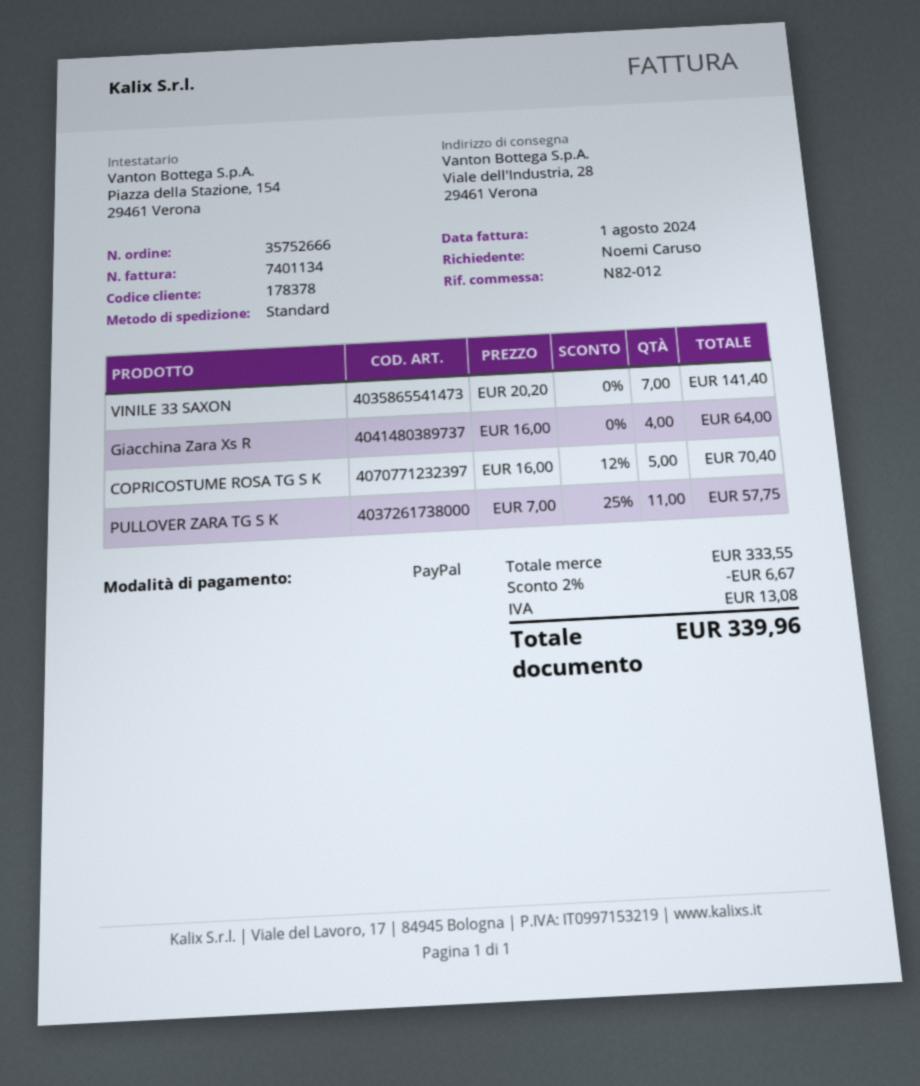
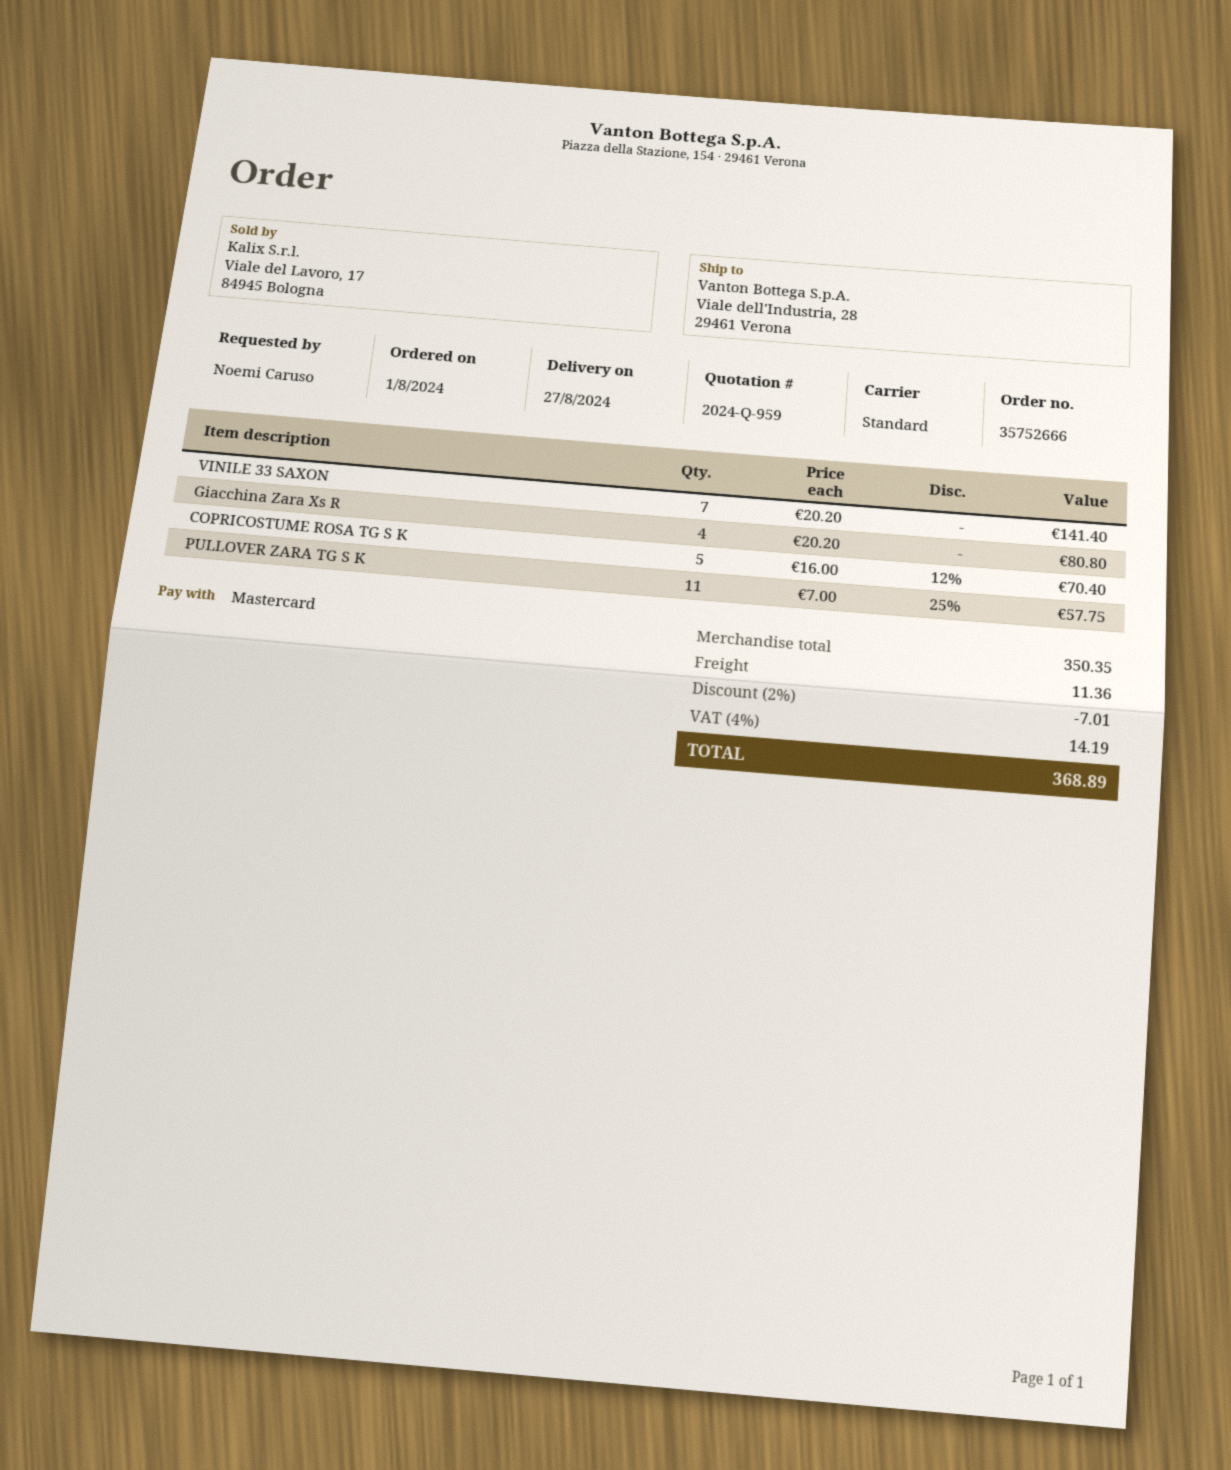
payment method: PayPal -> Mastercard
Giacchina Zara Xs R: 4 x 16.00 = 64.00 -> 4 x 20.20 = 80.80
subtotal: 333.55 -> 350.35
discount: 2% = 6.67 -> 2% = 7.01
shipping: none -> 11.36
tax: 13.08 -> 14.19
total: 339.96 -> 368.89

